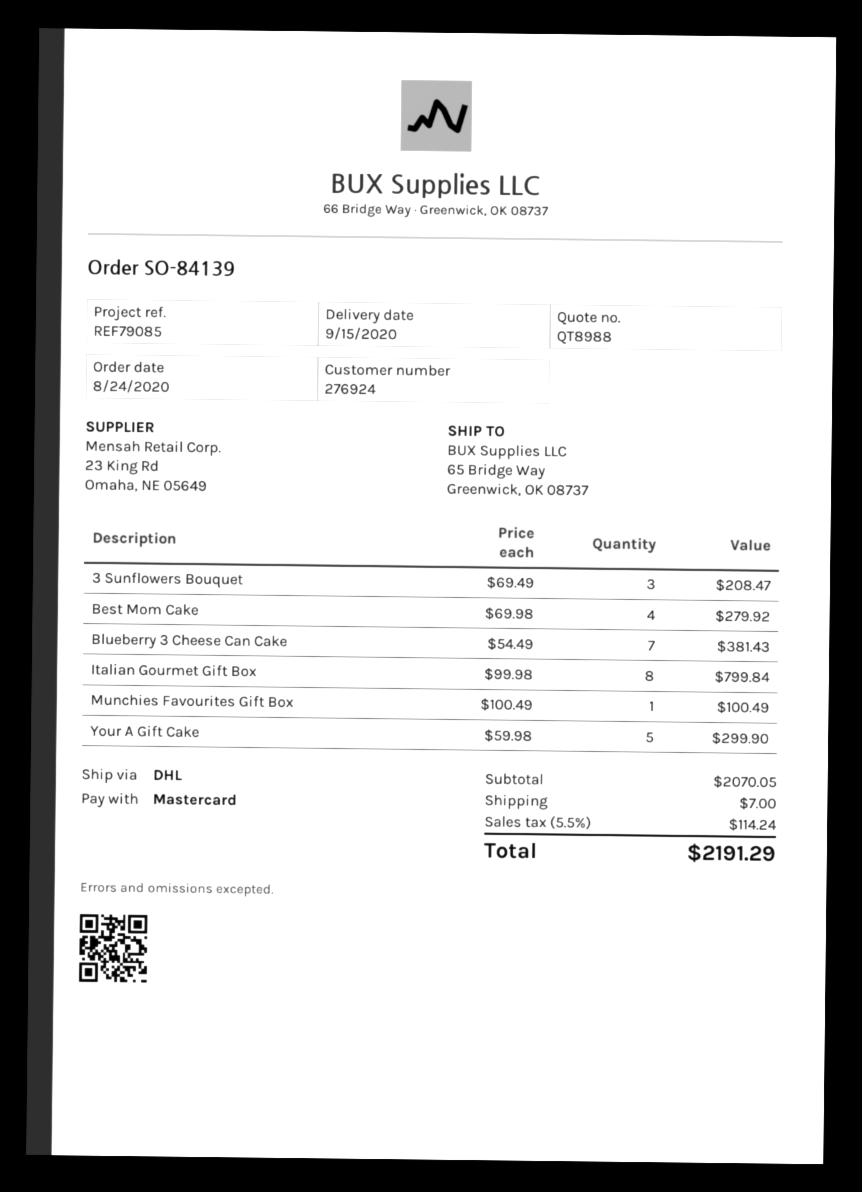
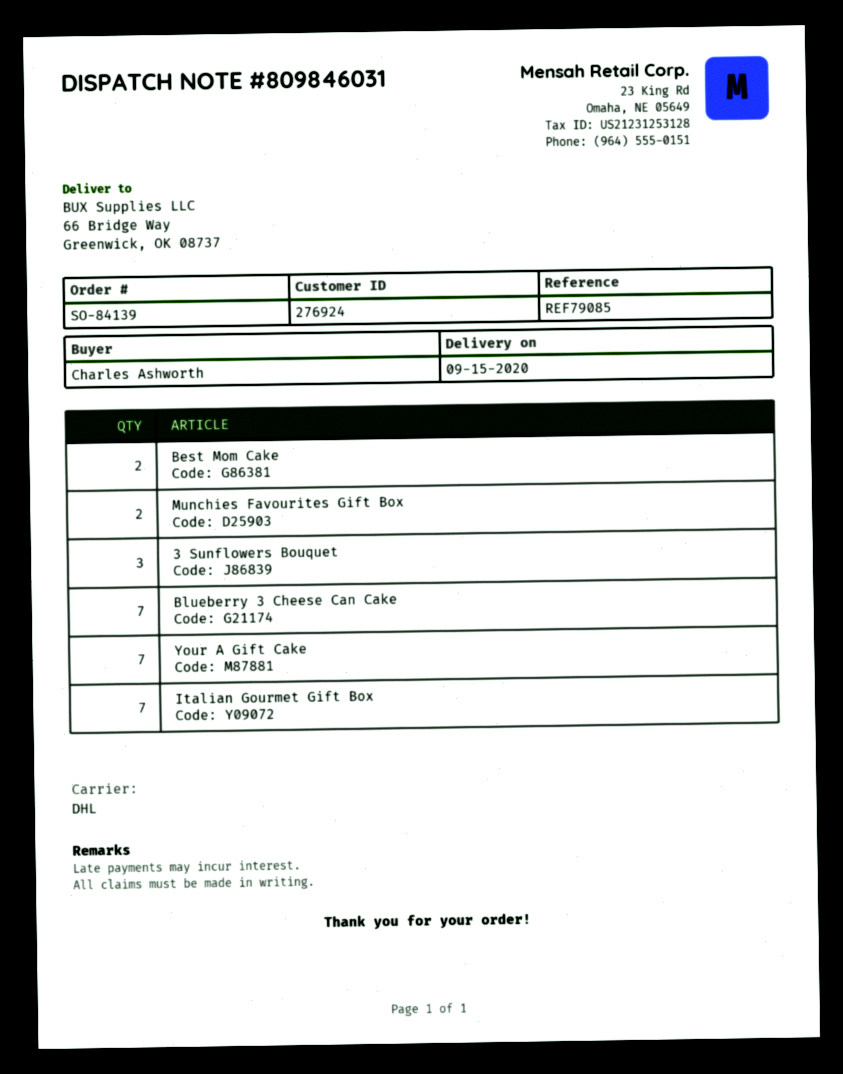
ship to: 65 Bridge Way, Greenwick, OK 08737 -> 66 Bridge Way, Greenwick, OK 08737
Best Mom Cake: 4 -> 2
Italian Gourmet Gift Box: 8 -> 7
Munchies Favourites Gift Box: 1 -> 2
Your A Gift Cake: 5 -> 7

